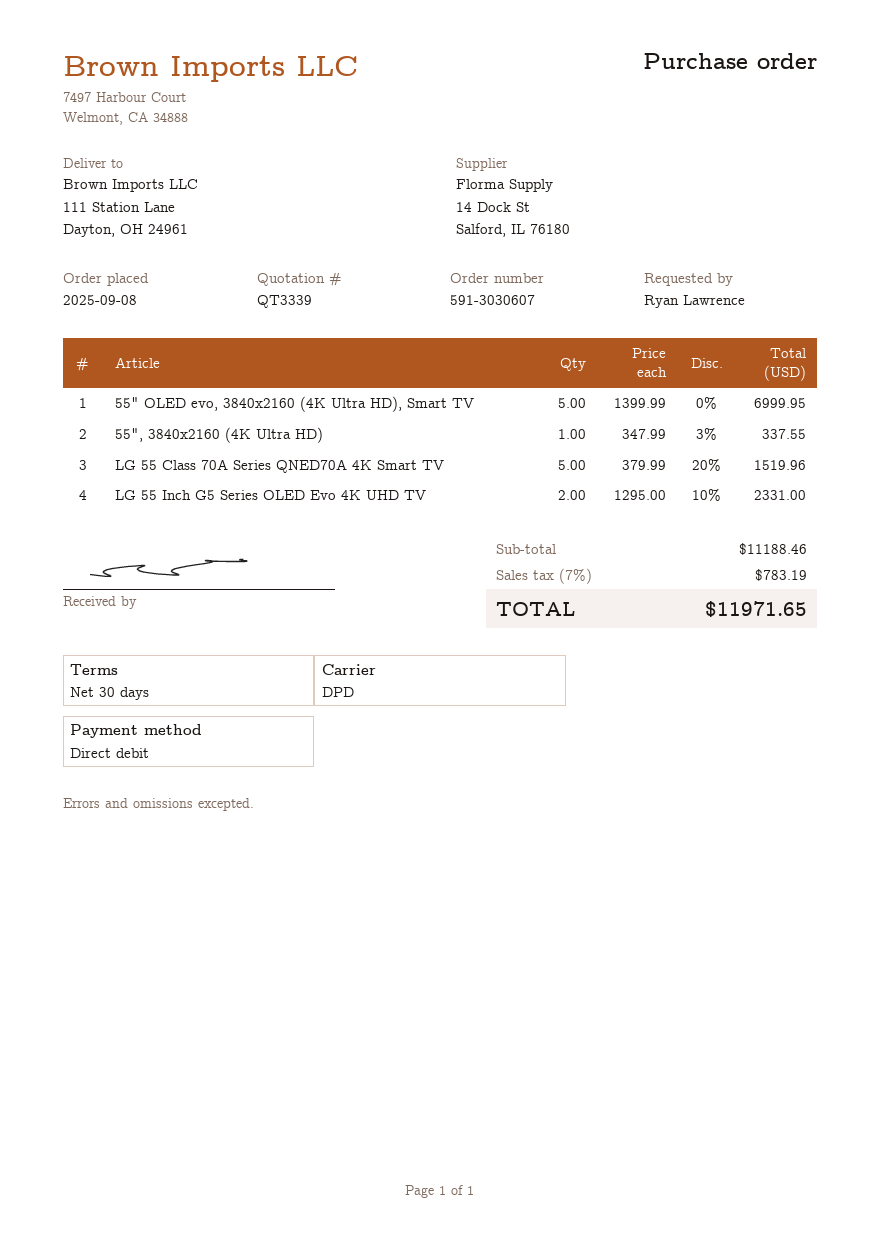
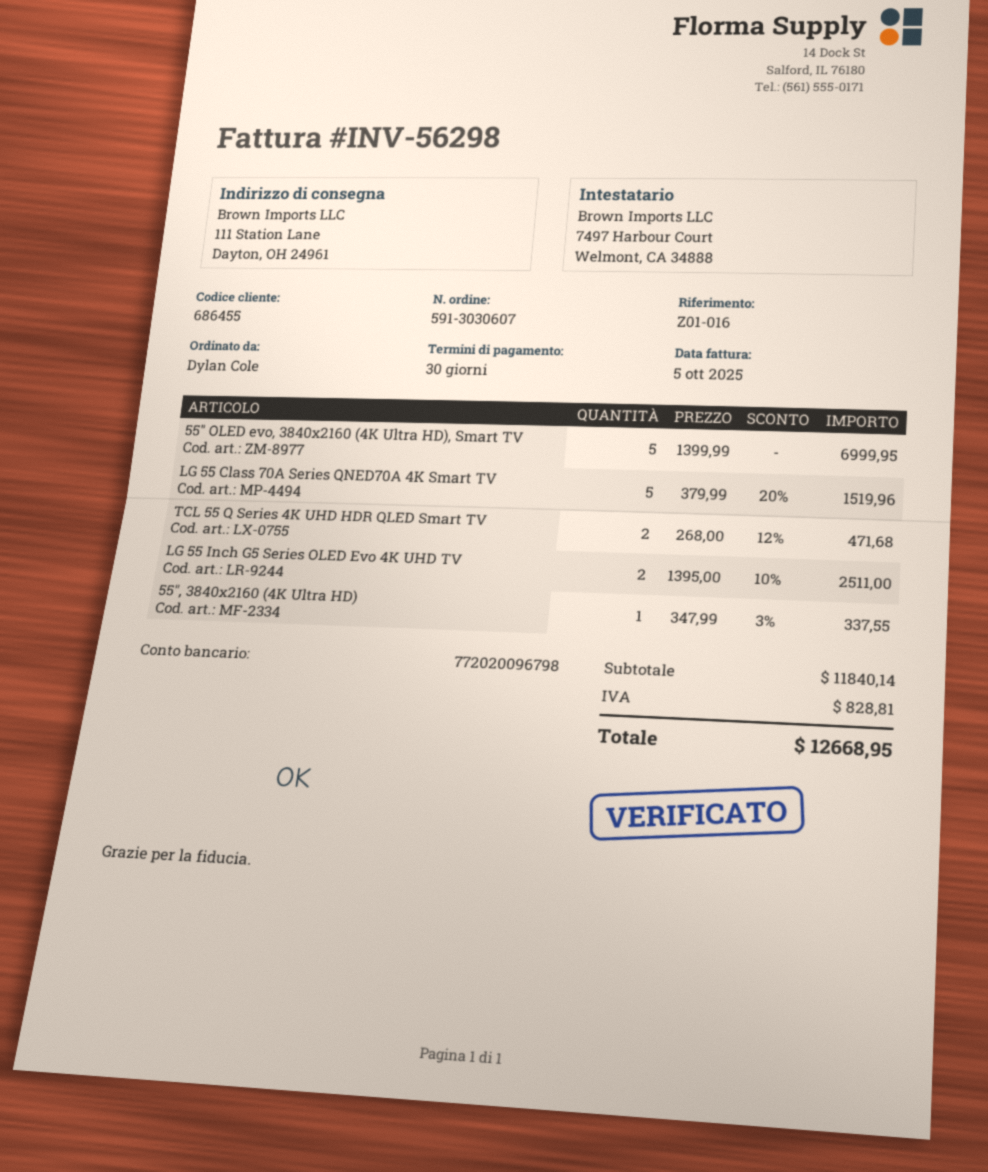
ordered by: Ryan Lawrence -> Dylan Cole
LG 55 Inch G5 Series OLED Evo 4K UHD TV: 2 x 1295.00 - 10% = 2331.00 -> 2 x 1395.00 - 10% = 2511.00
TCL 55 Q Series 4K UHD HDR QLED Smart TV: none -> 2 x 268.00 - 12% = 471.68
subtotal: 11188.46 -> 11840.14
tax: 783.19 -> 828.81
total: 11971.65 -> 12668.95

